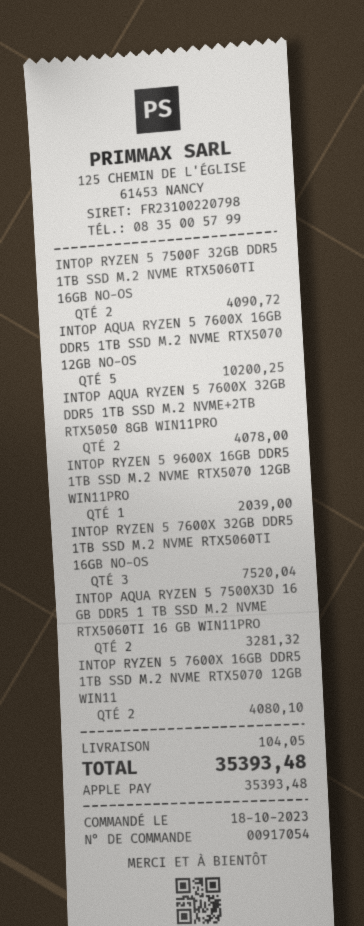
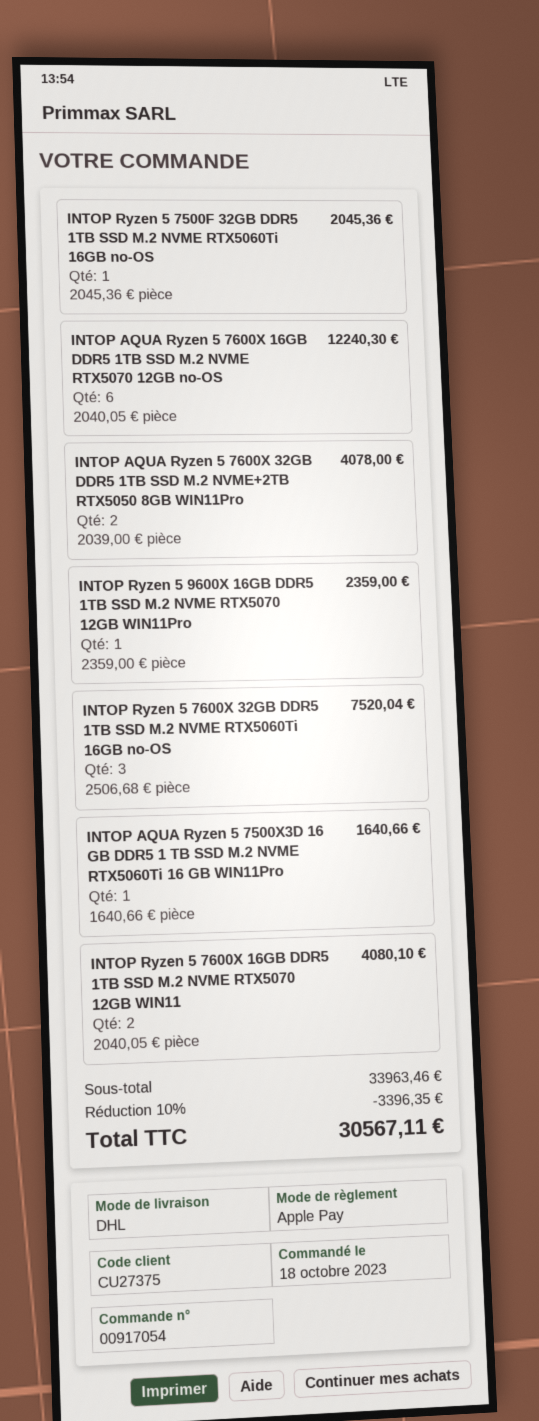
INTOP RYZEN 5 7500F 32GB DDR5 1TB SSD M.2 NVME RTX5060TI 16GB NO-OS: 2 for 4090.72 -> 1 for 2045.36
INTOP AQUA RYZEN 5 7600X 16GB DDR5 1TB SSD M.2 NVME RTX5070 12GB NO-OS: 5 for 10200.25 -> 6 for 12240.30
INTOP RYZEN 5 9600X 16GB DDR5 1TB SSD M.2 NVME RTX5070 12GB WIN11PRO: 1 for 2039.00 -> 1 for 2359.00
INTOP AQUA RYZEN 5 7500X3D 16 GB DDR5 1 TB SSD M.2 NVME RTX5060TI 16 GB WIN11PRO: 2 for 3281.32 -> 1 for 1640.66
discount: none -> 10% = 3396.35
shipping: 104.05 -> none
total: 35393.48 -> 30567.11

